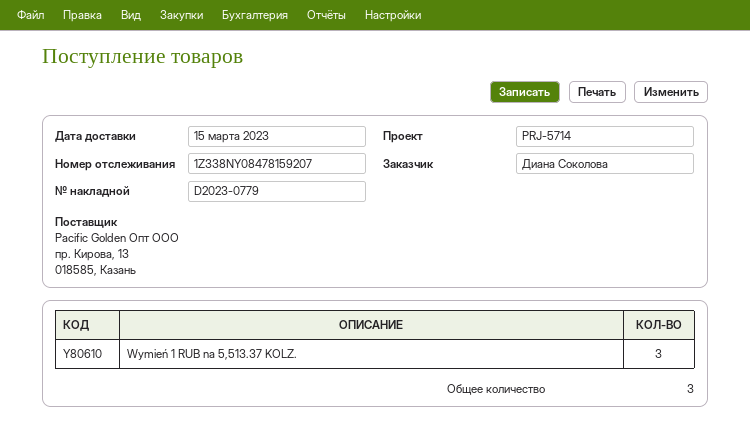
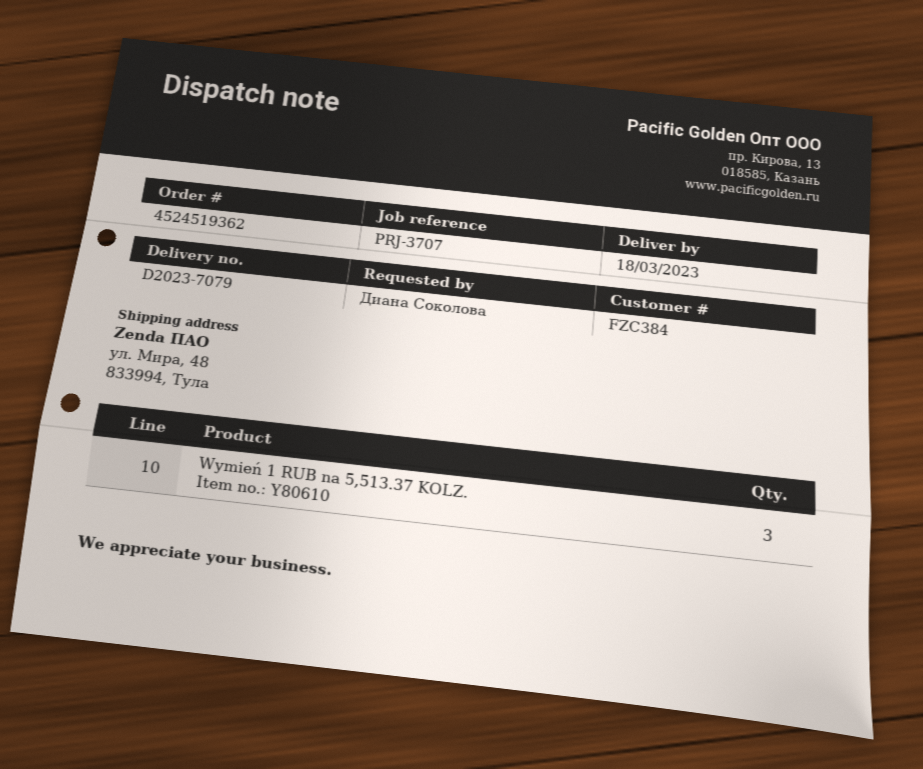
delivery note number: D2023-0779 -> D2023-7079
delivery date: 2023-03-15 -> 2023-03-18
reference: PRJ-5714 -> PRJ-3707

